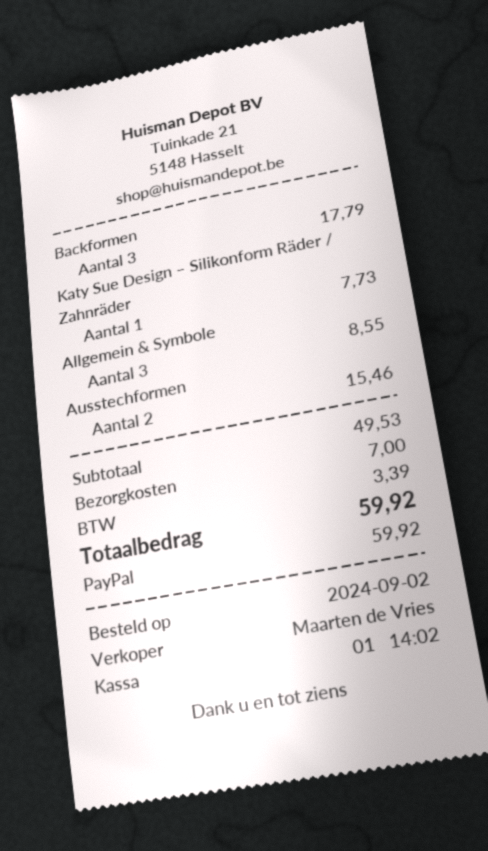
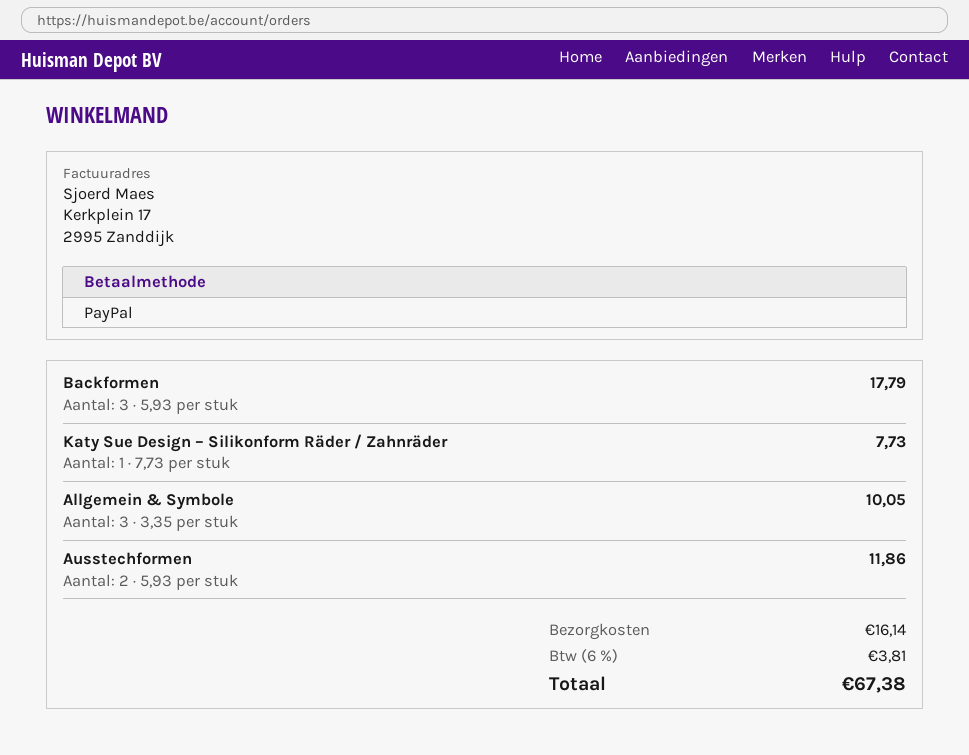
Allgemein & Symbole: 3 for 8.55 -> 3 for 10.05
Ausstechformen: 2 for 15.46 -> 2 for 11.86
shipping: 7.00 -> 16.14
tax: 3.39 -> 3.81
total: 59.92 -> 67.38

